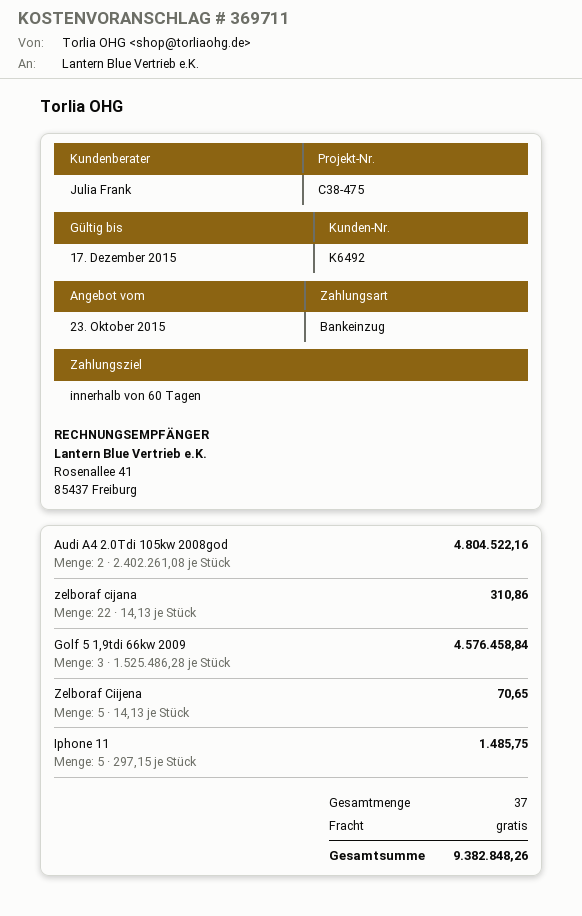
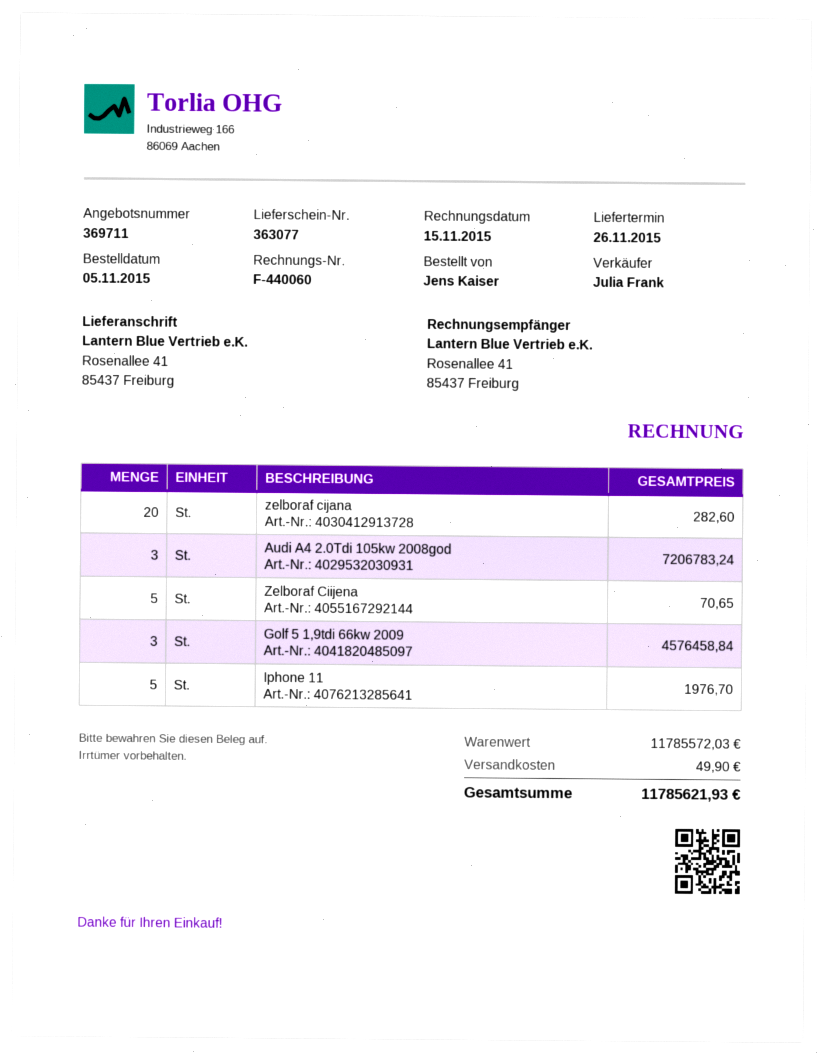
Audi A4 2.0Tdi 105kw 2008god: 2 for 4804522.16 -> 3 for 7206783.24
zelboraf cijana: 22 for 310.86 -> 20 for 282.60
Iphone 11: 5 for 1485.75 -> 5 for 1976.70
shipping: 0.00 -> 49.90
total: 9382848.26 -> 11785621.93

